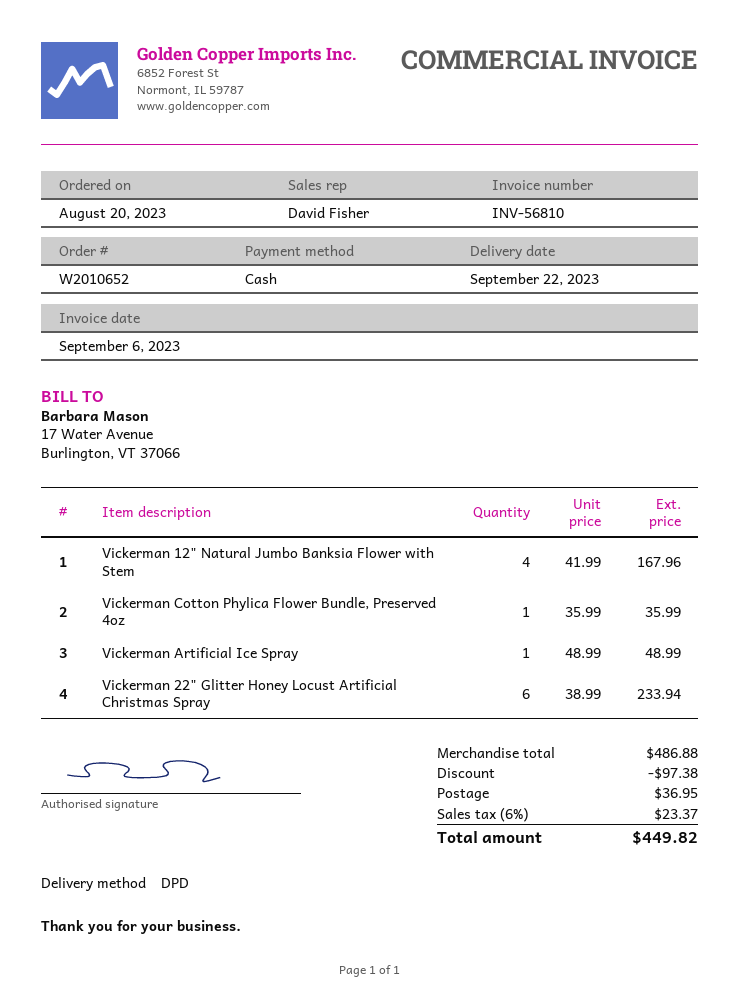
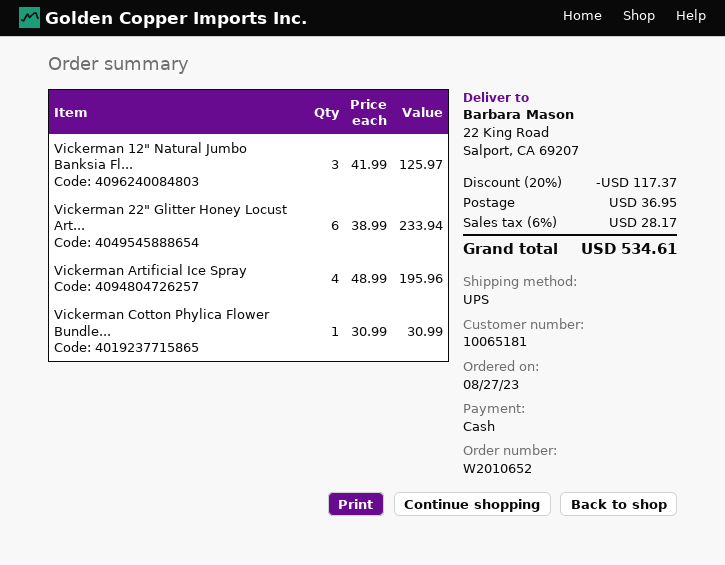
order date: 2023-08-20 -> 2023-08-27
shipping method: DPD -> UPS
Vickerman 12" Natural Jumbo Banksia Flower with Stem: 4 x 41.99 = 167.96 -> 3 x 41.99 = 125.97
Vickerman Cotton Phylica Flower Bundle, Preserved 4oz: 1 x 35.99 = 35.99 -> 1 x 30.99 = 30.99
Vickerman Artificial Ice Spray: 1 x 48.99 = 48.99 -> 4 x 48.99 = 195.96
discount: 97.38 -> 117.37
tax: 6% = 23.37 -> 6% = 28.17
total: 449.82 -> 534.61

